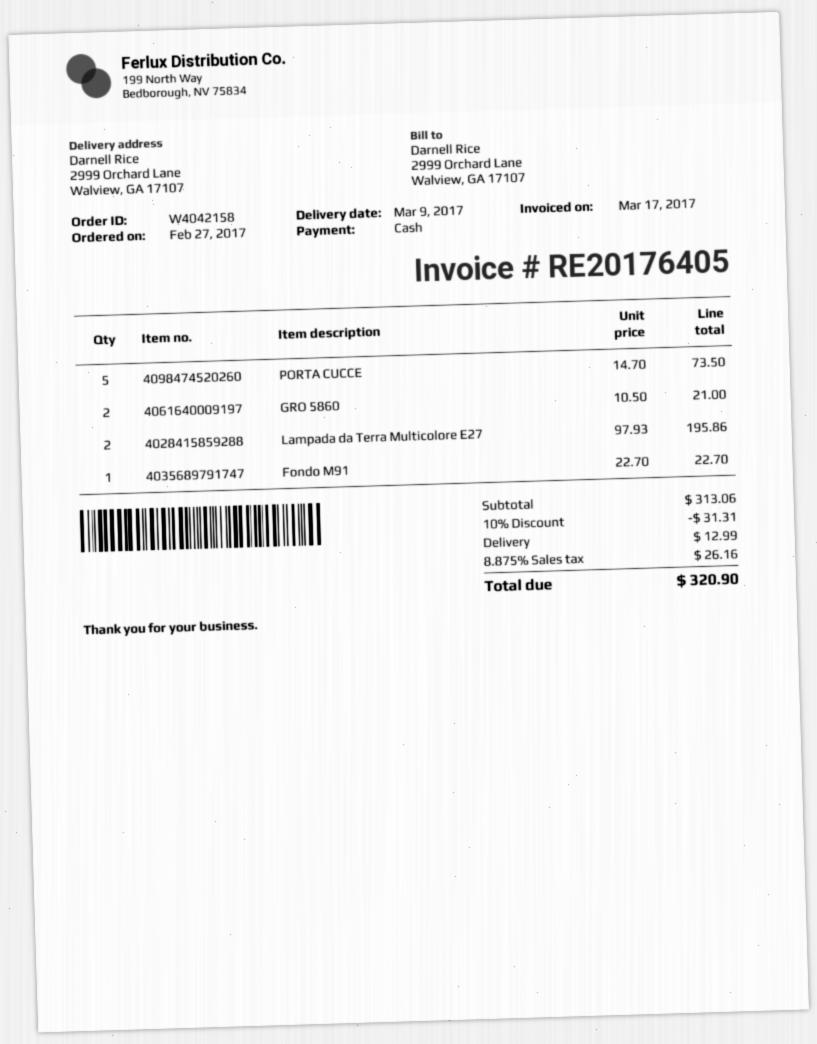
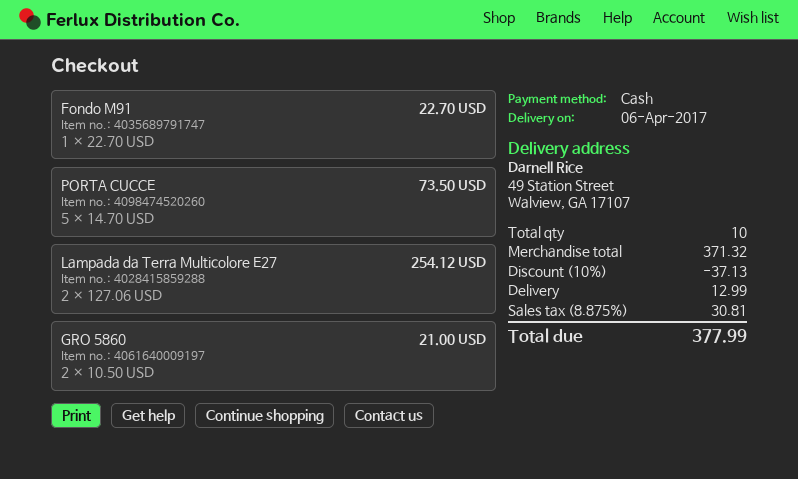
delivery date: 2017-03-09 -> 2017-04-06
ship to: 2999 Orchard Lane, Walview, GA 17107 -> 49 Station Street, Walview, GA 17107
Lampada da Terra Multicolore E27: 2 x 97.93 = 195.86 -> 2 x 127.06 = 254.12
subtotal: 313.06 -> 371.32
discount: 10% = 31.31 -> 10% = 37.13
tax: 8.875% = 26.16 -> 8.875% = 30.81
total: 320.90 -> 377.99

